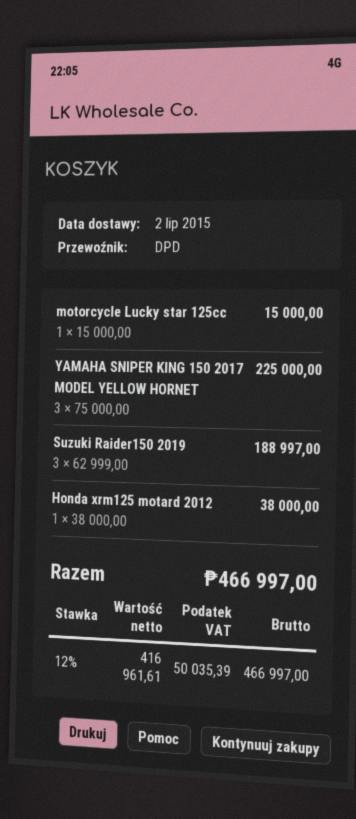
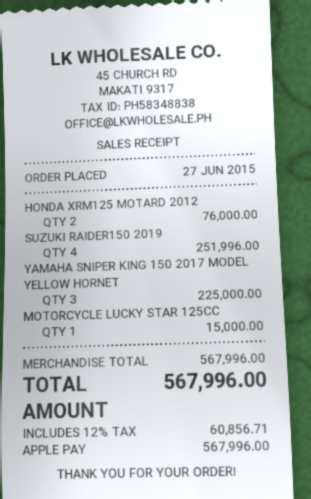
Suzuki Raider150 2019: 3 for 188997.00 -> 4 for 251996.00
Honda xrm125 motard 2012: 1 for 38000.00 -> 2 for 76000.00
tax: 12% = 50035.39 -> 12% = 60856.71
total: 466997.00 -> 567996.00

